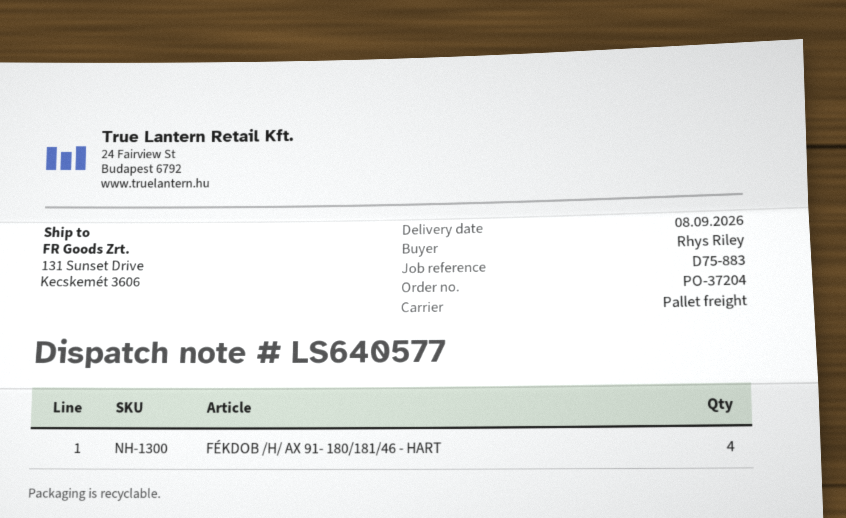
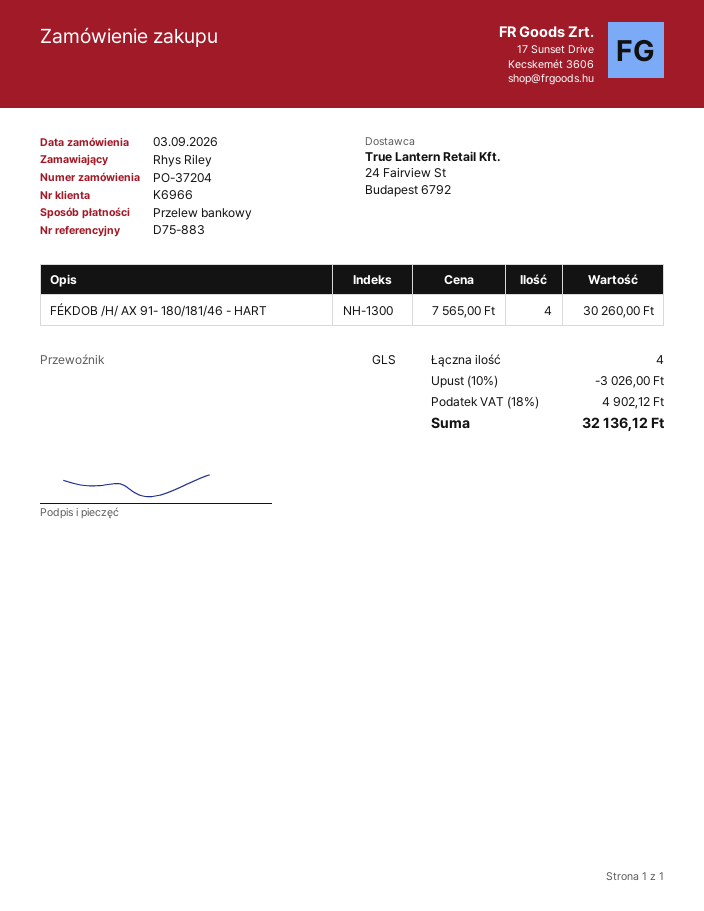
shipping method: pallet freight -> GLS

